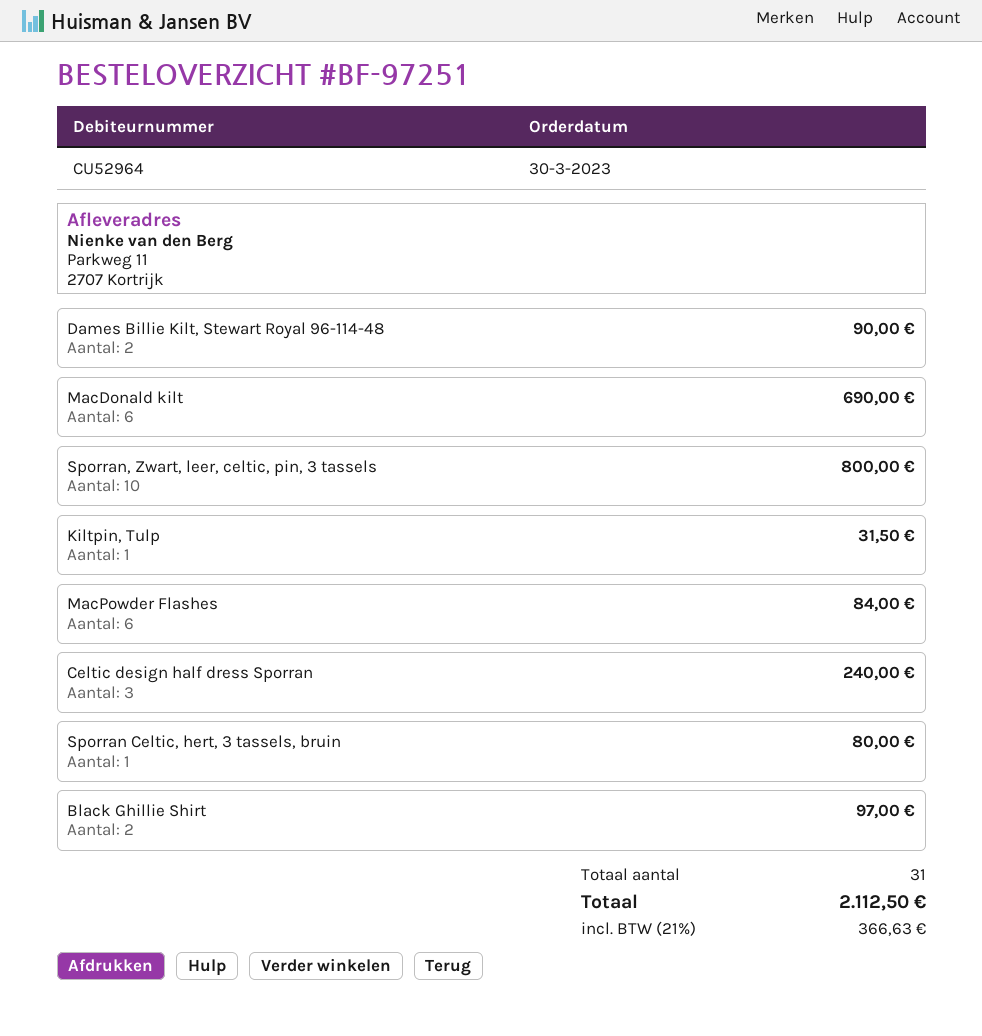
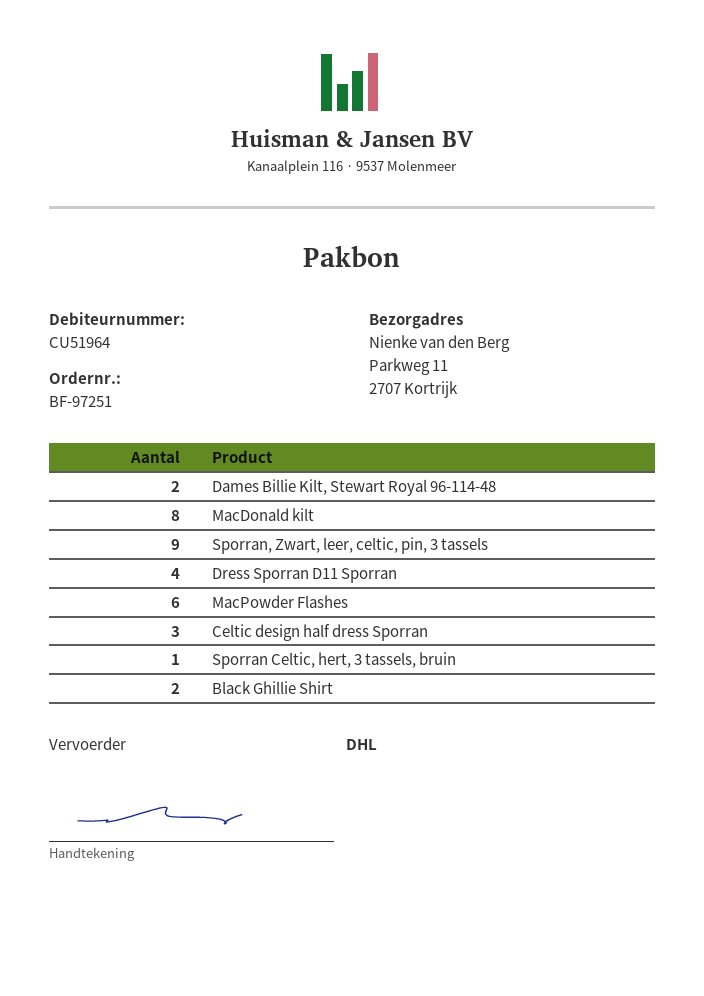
customer number: CU52964 -> CU51964
MacDonald kilt: 6 -> 8
Sporran, Zwart, leer, celtic, pin, 3 tassels: 10 -> 9
Kiltpin, Tulp: 1 -> none
Dress Sporran D11 Sporran: none -> 4

